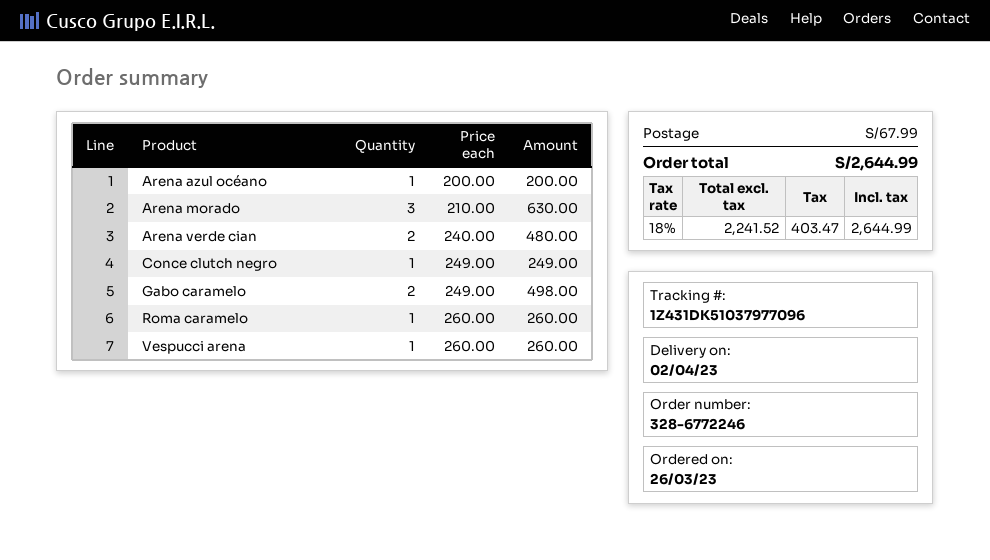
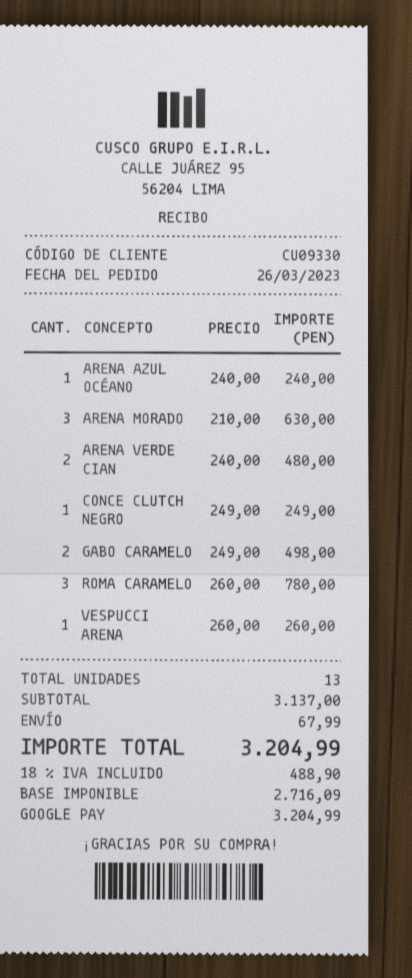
Arena azul océano: 1 x 200.00 = 200.00 -> 1 x 240.00 = 240.00
Roma caramelo: 1 x 260.00 = 260.00 -> 3 x 260.00 = 780.00
net: 2241.52 -> 2716.09
tax: 18% = 403.47 -> 18% = 488.90
total: 2644.99 -> 3204.99

